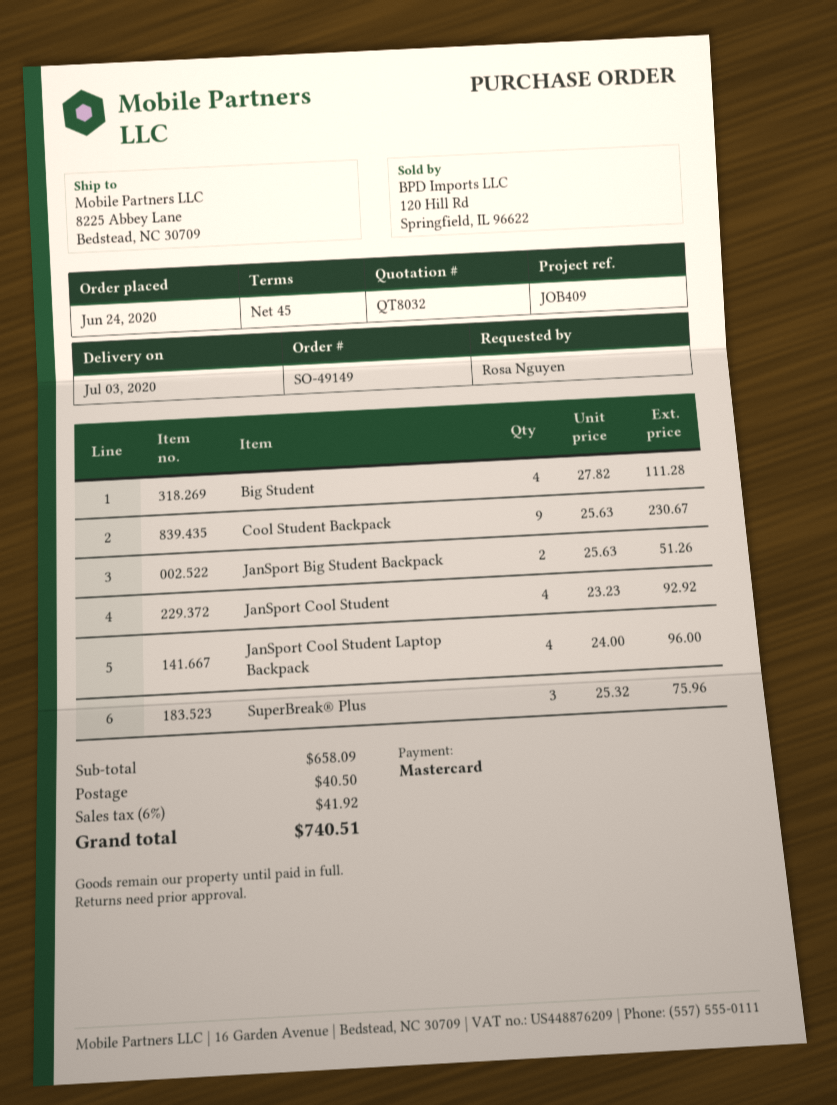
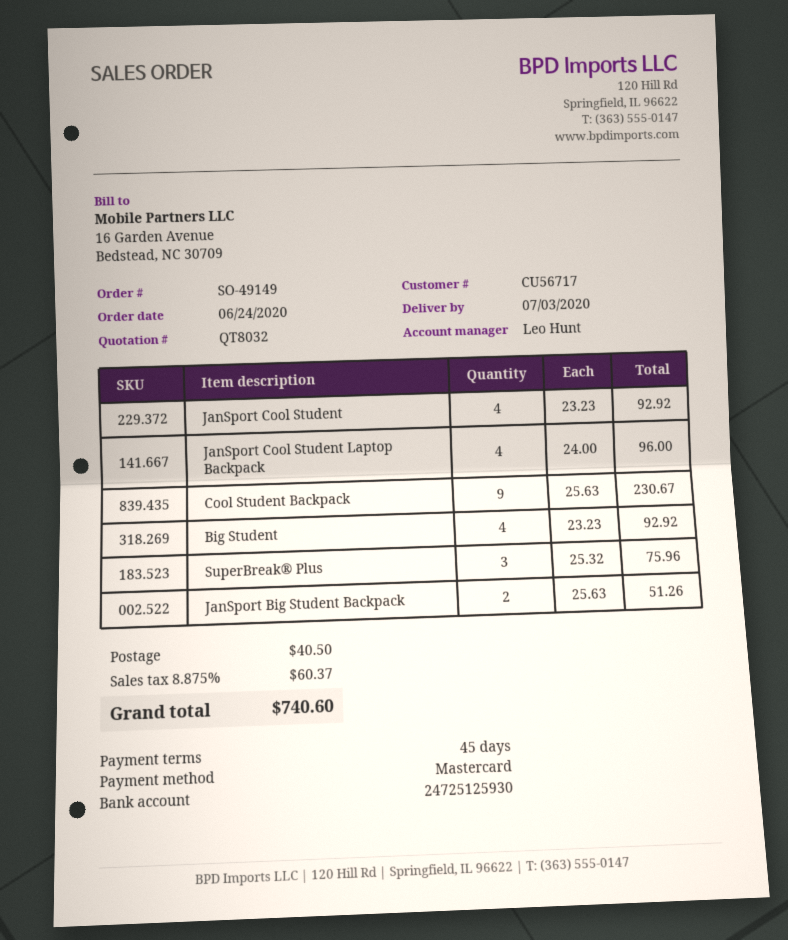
Big Student: 4 x 27.82 = 111.28 -> 4 x 23.23 = 92.92
tax: 6% = 41.92 -> 8.875% = 60.37
total: 740.51 -> 740.60

